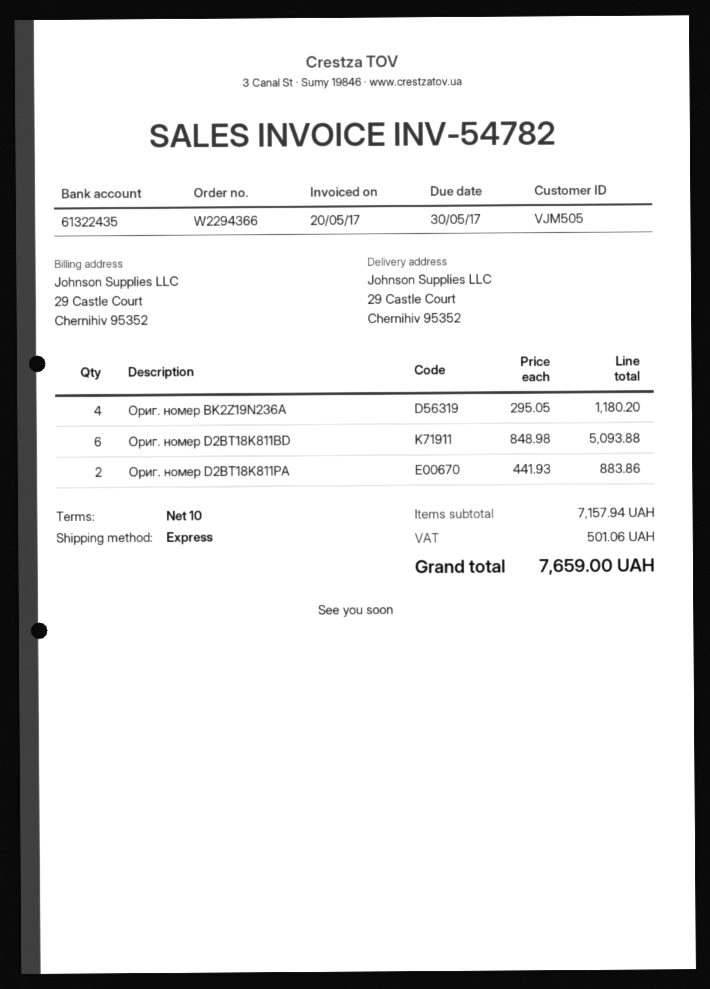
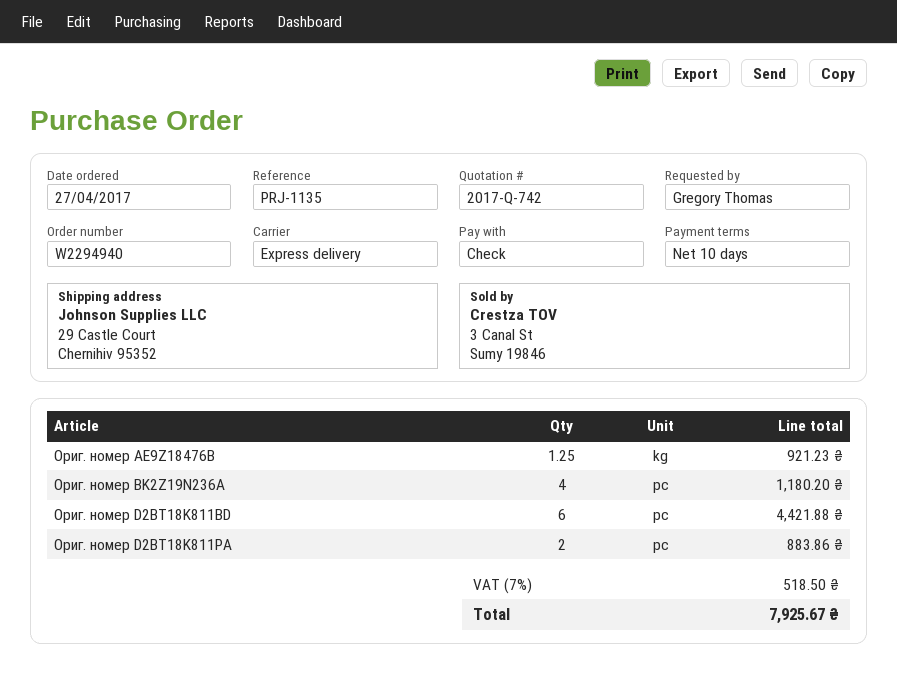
order number: W2294366 -> W2294940
Ориг. номер D2BT18K811BD: 6 for 5093.88 -> 6 for 4421.88
Ориг. номер AE9Z18476B: none -> 1.25 for 921.23
tax: 501.06 -> 518.50
total: 7659.00 -> 7925.67

